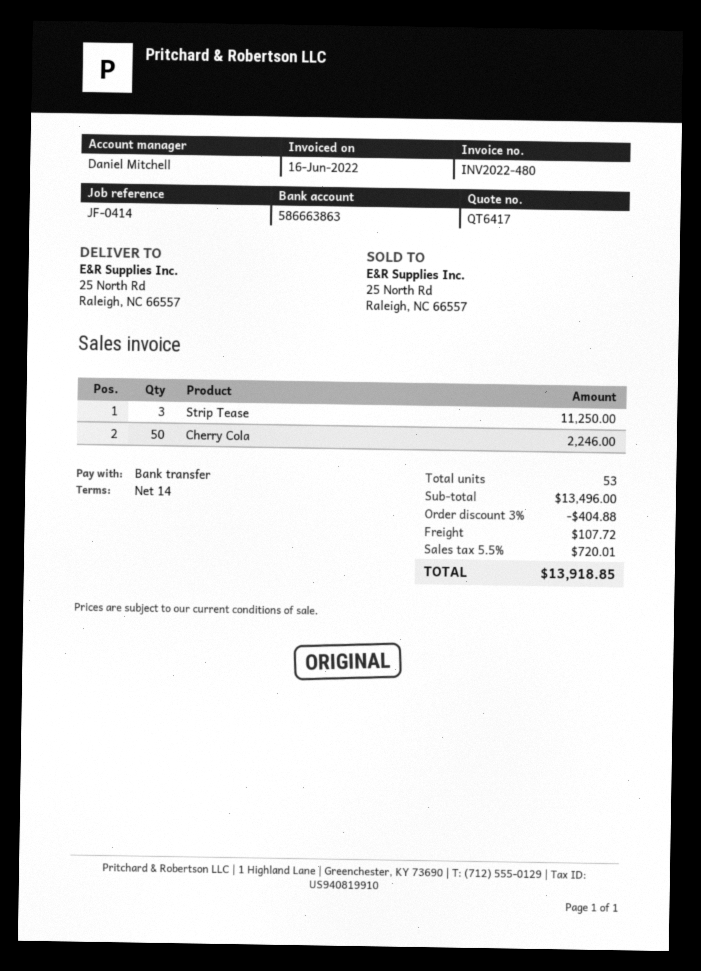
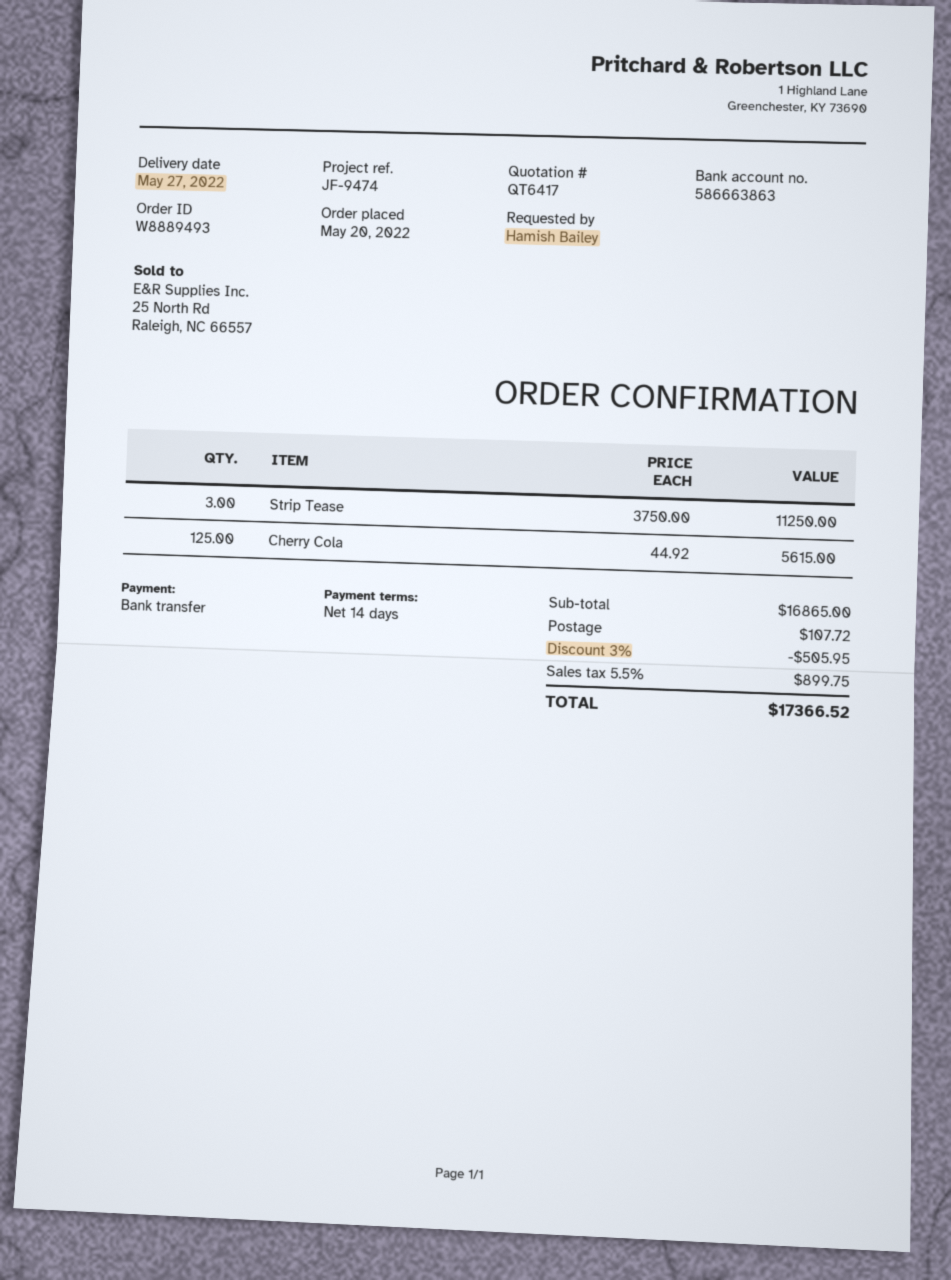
reference: JF-0414 -> JF-9474
Cherry Cola: 50 for 2246.00 -> 125 for 5615.00
subtotal: 13496.00 -> 16865.00
discount: 3% = 404.88 -> 3% = 505.95
tax: 5.5% = 720.01 -> 5.5% = 899.75
total: 13918.85 -> 17366.52

